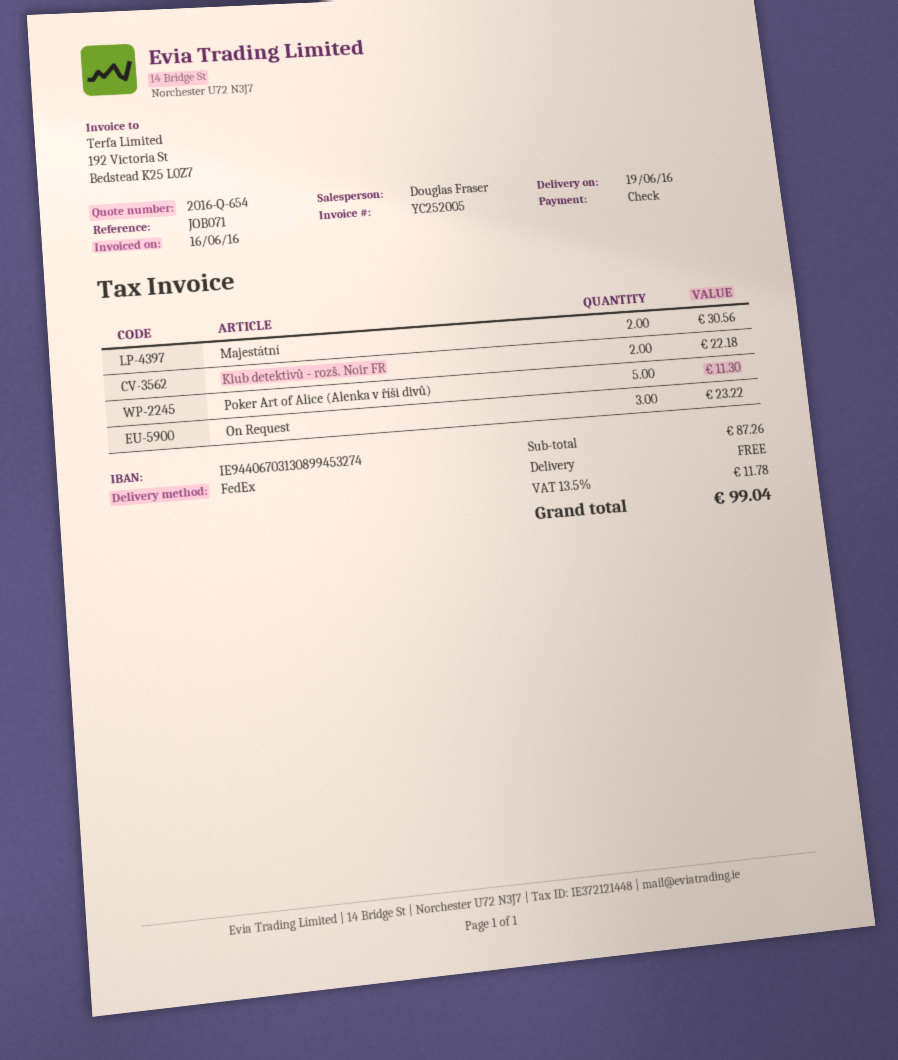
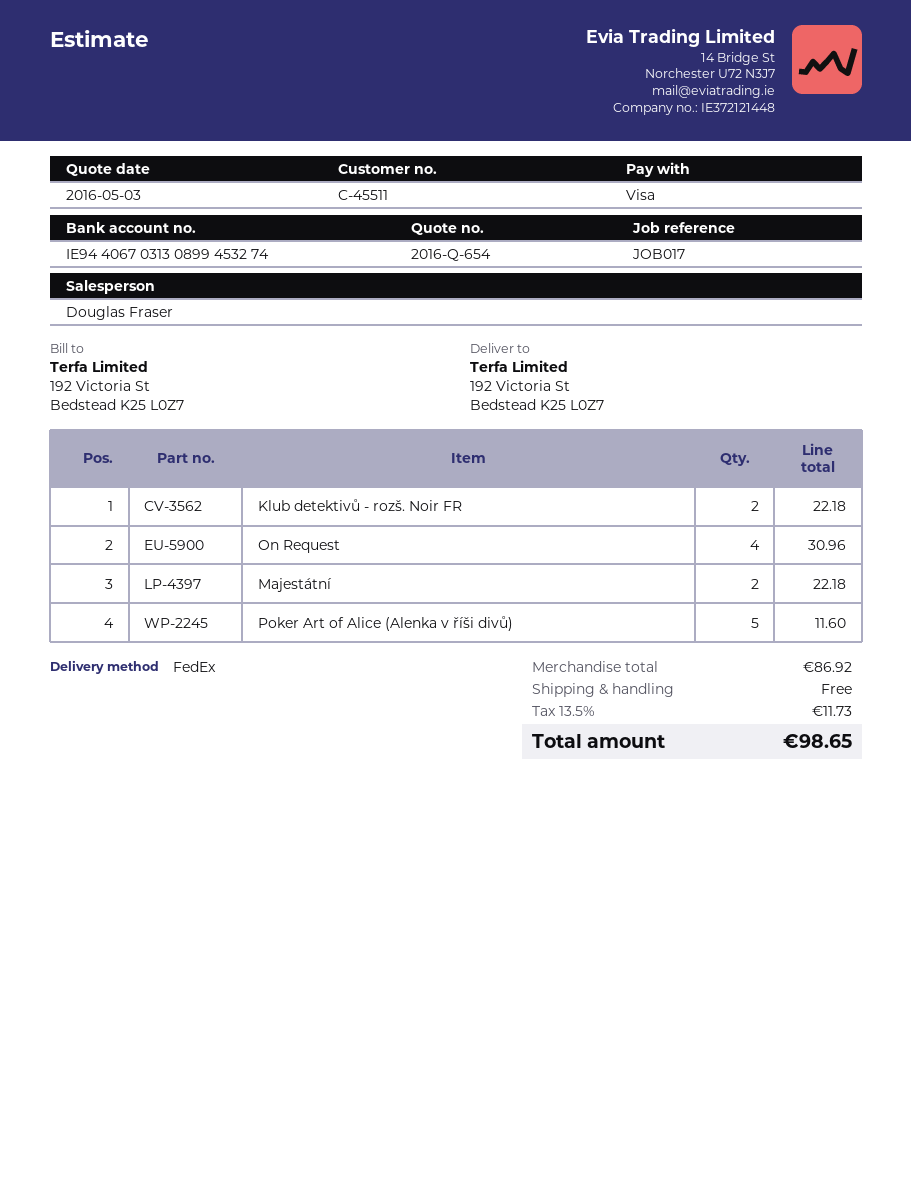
reference: JOB071 -> JOB017
payment method: cheque -> Visa
Majestátní: 2 for 30.56 -> 2 for 22.18
Poker Art of Alice (Alenka v říši divů): 5 for 11.30 -> 5 for 11.60
On Request: 3 for 23.22 -> 4 for 30.96
subtotal: 87.26 -> 86.92
tax: 13.5% = 11.78 -> 13.5% = 11.73
total: 99.04 -> 98.65

